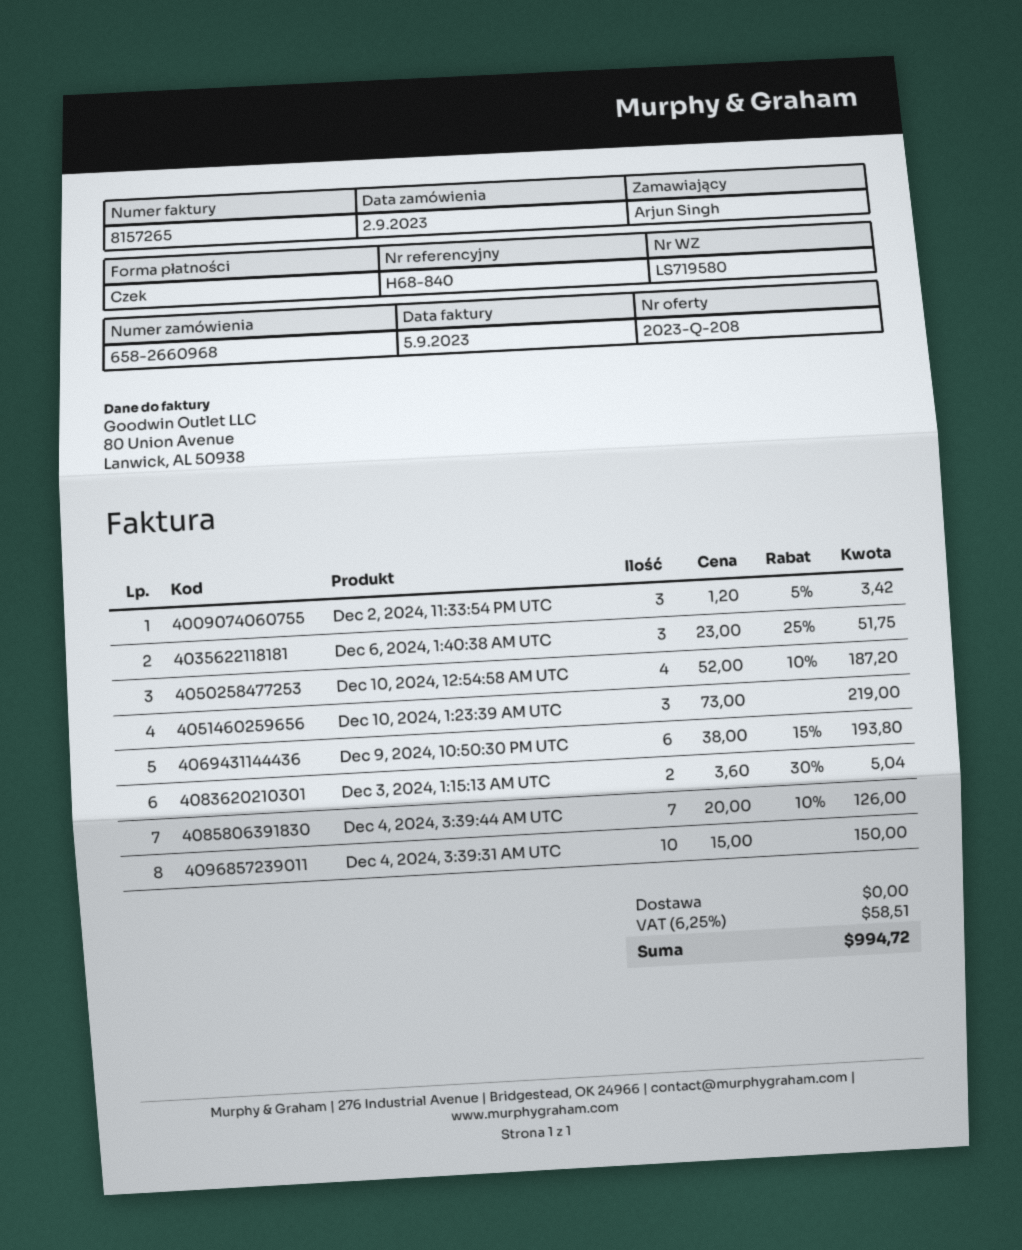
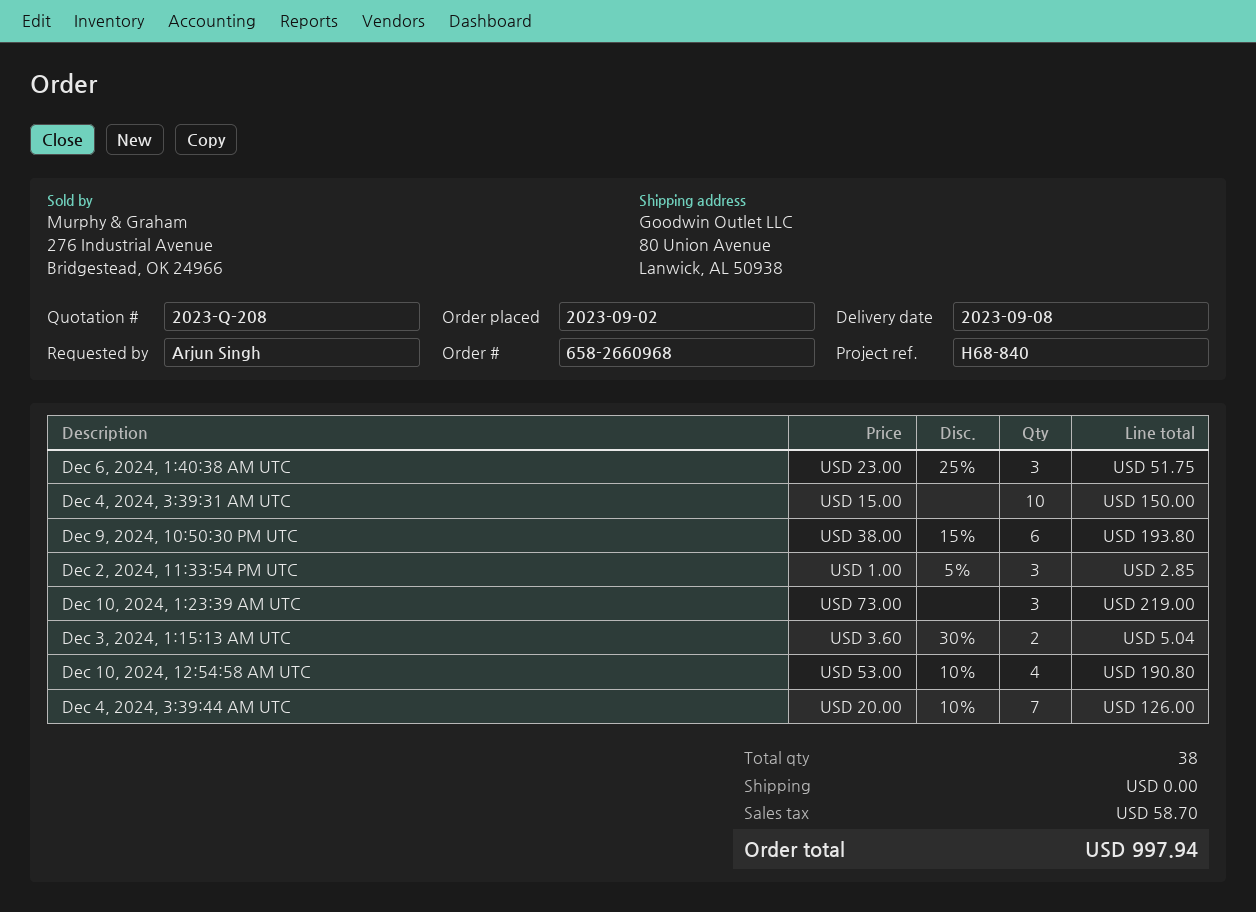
Dec 2, 2024, 11:33:54 PM UTC: 3 x 1.20 - 5% = 3.42 -> 3 x 1.00 - 5% = 2.85
Dec 10, 2024, 12:54:58 AM UTC: 4 x 52.00 - 10% = 187.20 -> 4 x 53.00 - 10% = 190.80
tax: 58.51 -> 58.70
total: 994.72 -> 997.94

